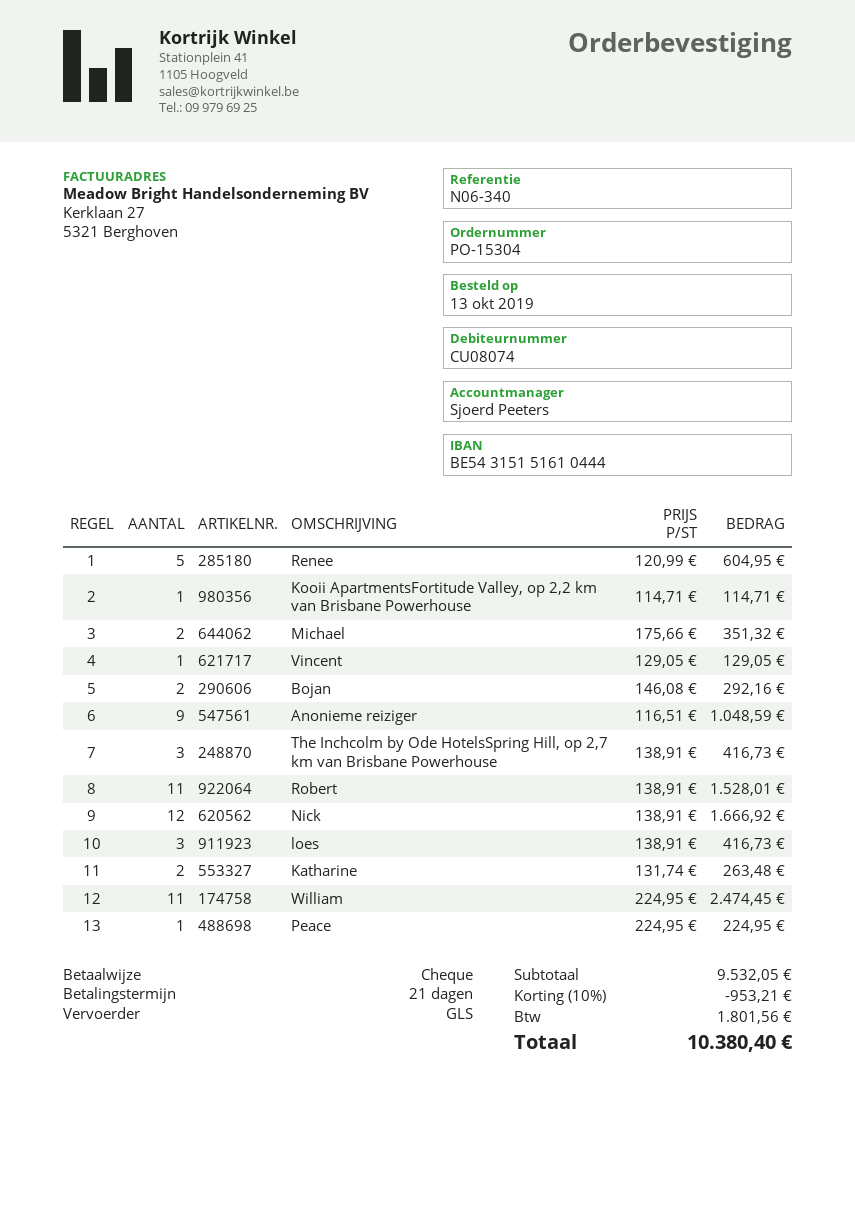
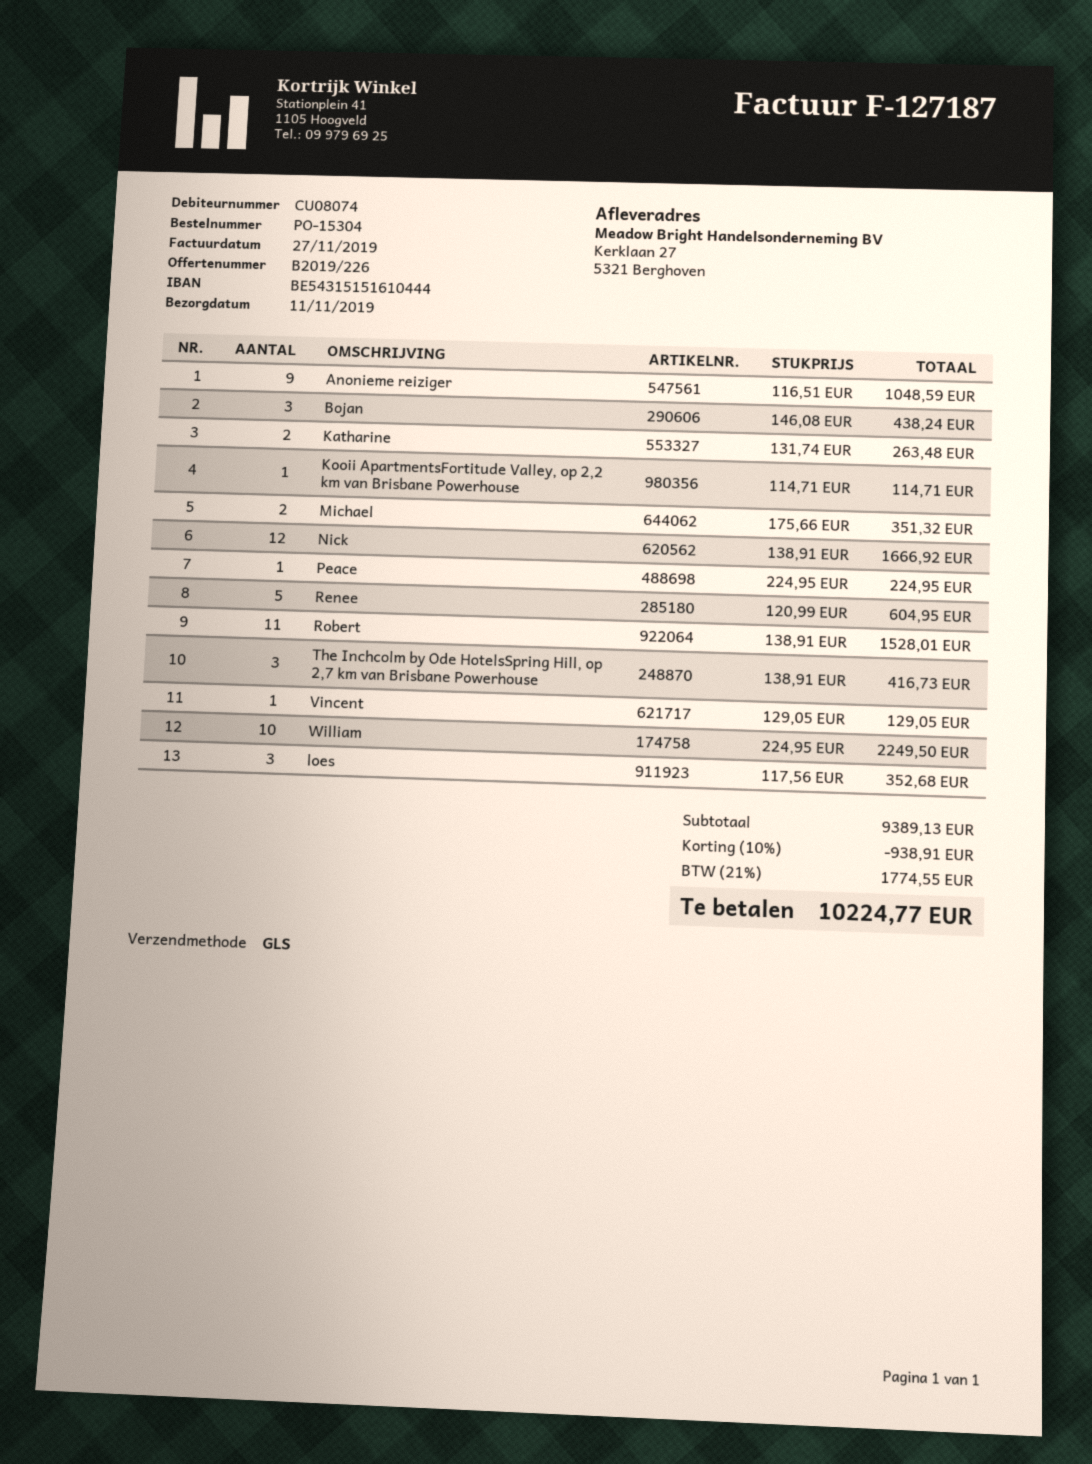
Bojan: 2 x 146.08 = 292.16 -> 3 x 146.08 = 438.24
loes: 3 x 138.91 = 416.73 -> 3 x 117.56 = 352.68
William: 11 x 224.95 = 2474.45 -> 10 x 224.95 = 2249.50
subtotal: 9532.05 -> 9389.13
discount: 10% = 953.21 -> 10% = 938.91
tax: 1801.56 -> 1774.55
total: 10380.40 -> 10224.77

